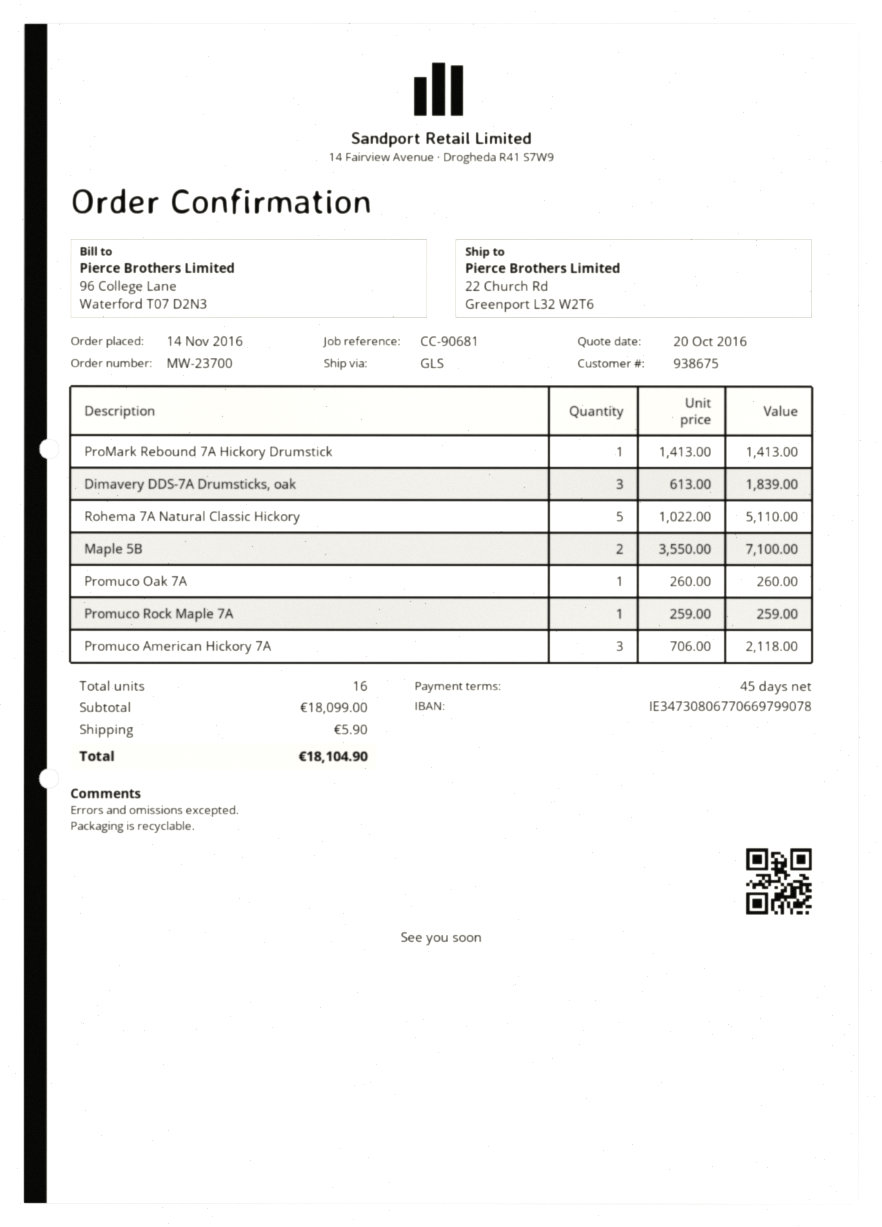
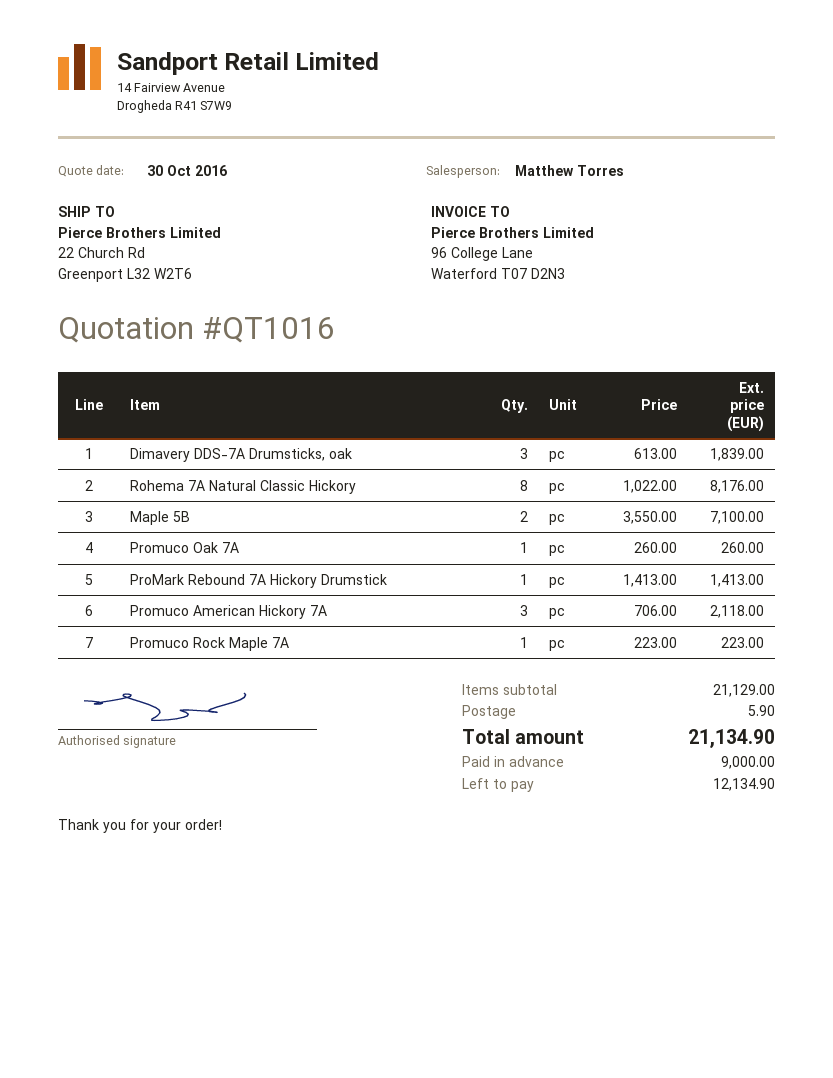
quote date: 2016-10-20 -> 2016-10-30
Rohema 7A Natural Classic Hickory: 5 x 1022.00 = 5110.00 -> 8 x 1022.00 = 8176.00
Promuco Rock Maple 7A: 1 x 259.00 = 259.00 -> 1 x 223.00 = 223.00
subtotal: 18099.00 -> 21129.00
total: 18104.90 -> 21134.90

